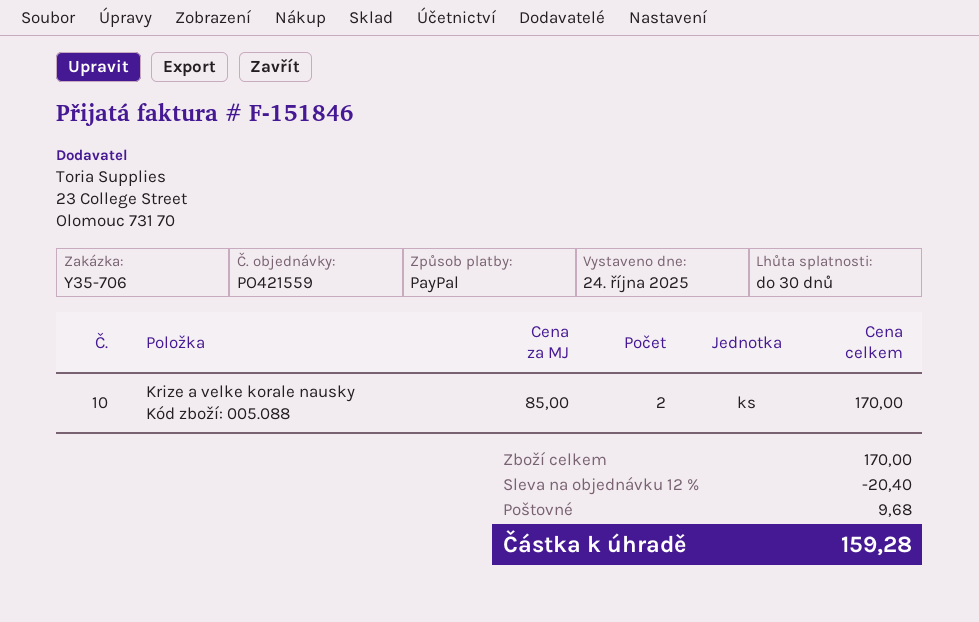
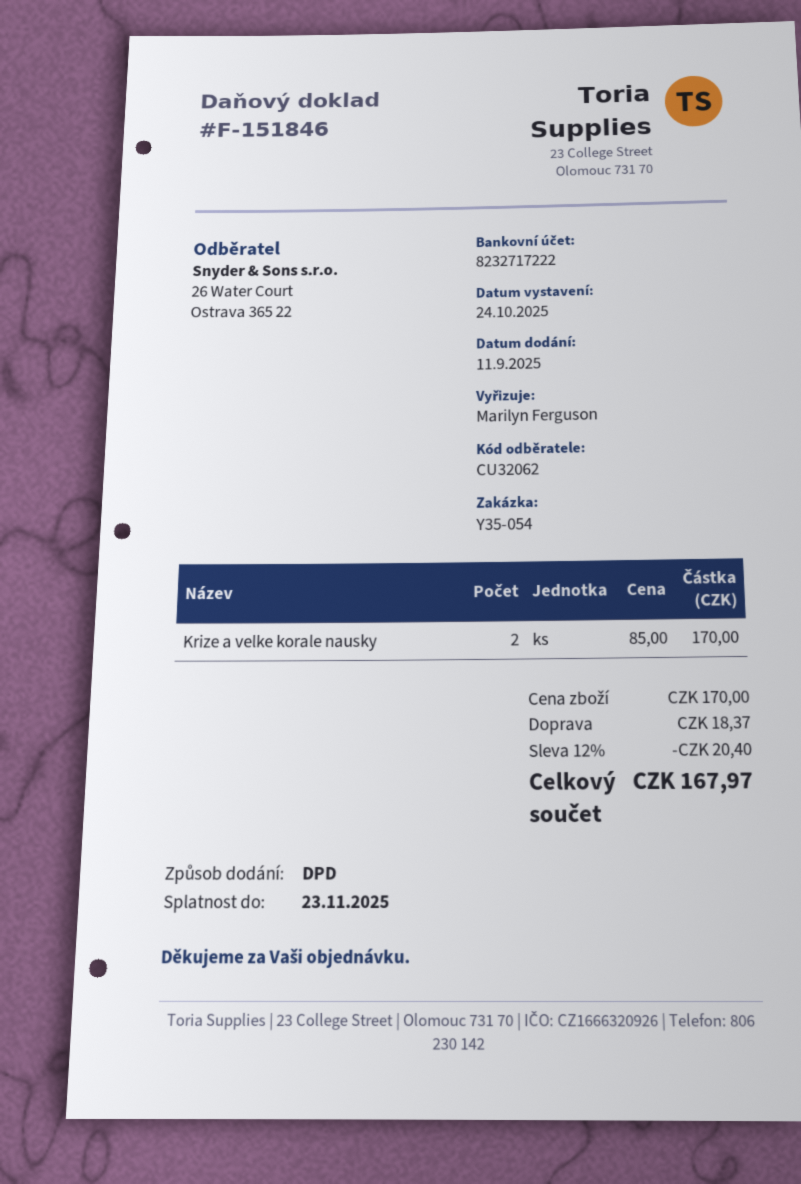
reference: Y35-706 -> Y35-054
shipping: 9.68 -> 18.37
total: 159.28 -> 167.97

